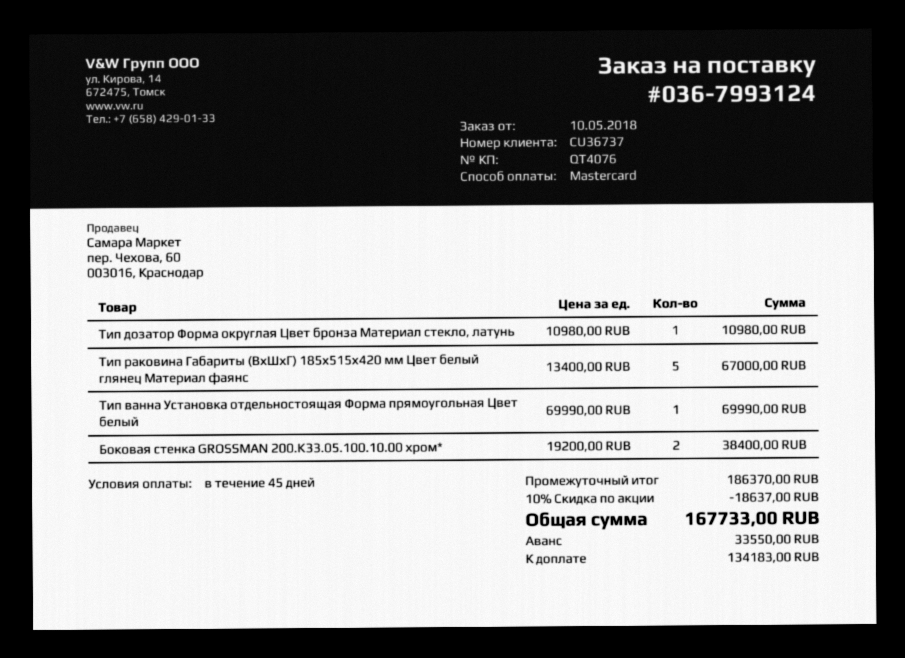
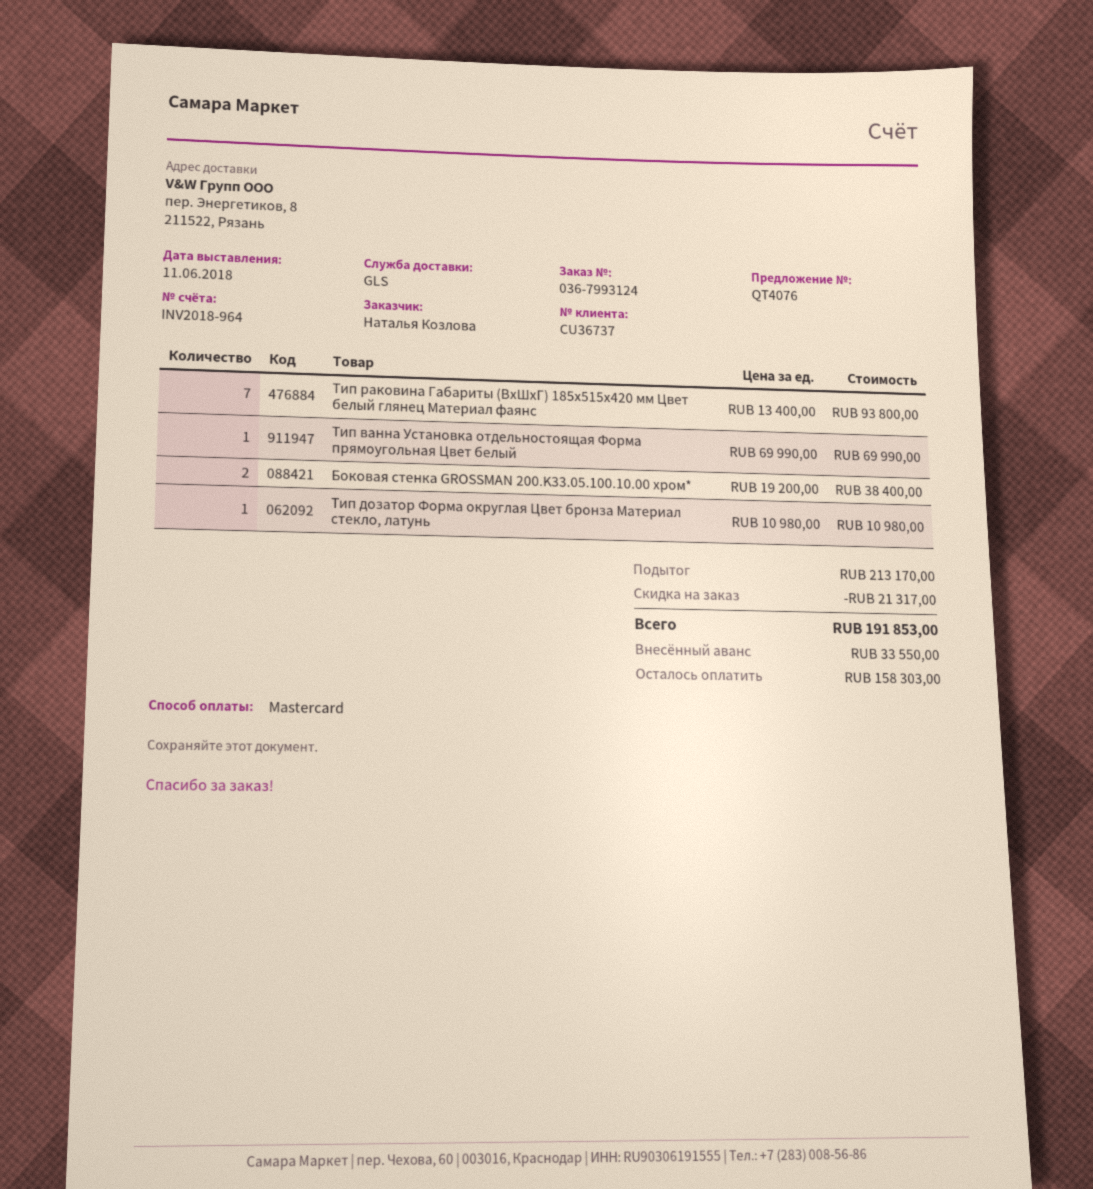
Тип раковина Габариты (ВхШхГ) 185х515х420 мм Цвет белый глянец Материал фаянс: 5 x 13400.00 = 67000.00 -> 7 x 13400.00 = 93800.00
subtotal: 186370.00 -> 213170.00
discount: 18637.00 -> 21317.00
total: 167733.00 -> 191853.00
balance: 134183.00 -> 158303.00

